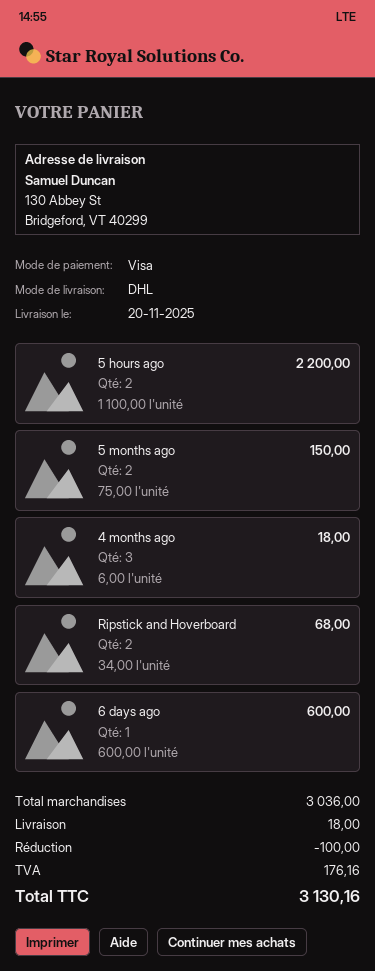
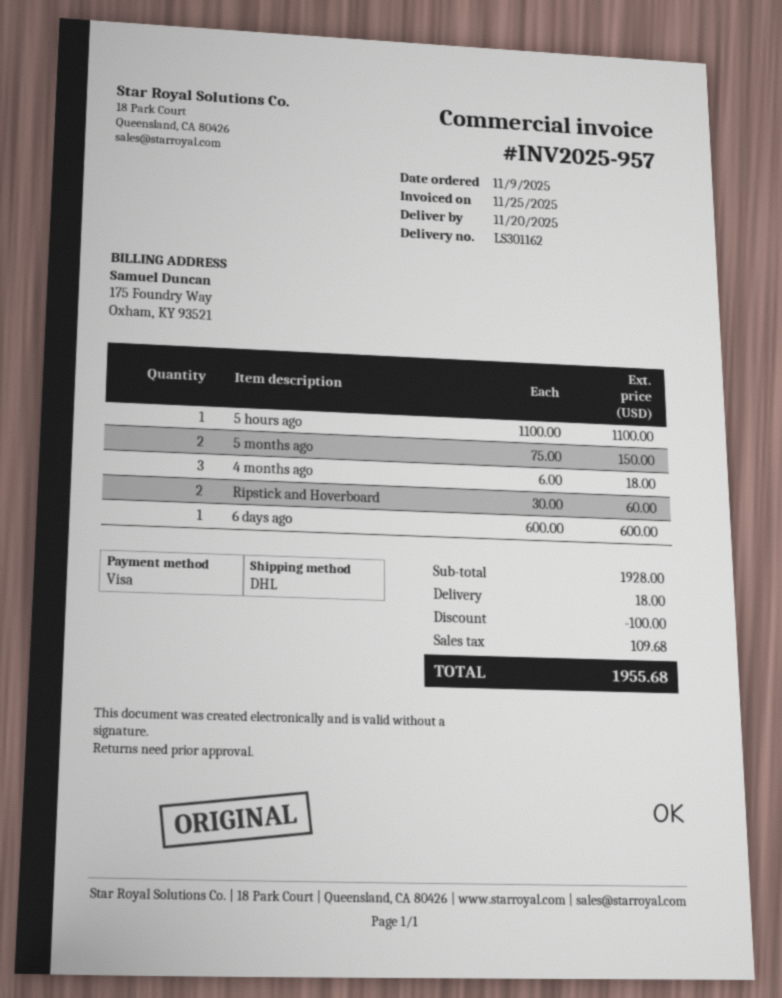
5 hours ago: 2 x 1100.00 = 2200.00 -> 1 x 1100.00 = 1100.00
Ripstick and Hoverboard: 2 x 34.00 = 68.00 -> 2 x 30.00 = 60.00
subtotal: 3036.00 -> 1928.00
tax: 176.16 -> 109.68
total: 3130.16 -> 1955.68

